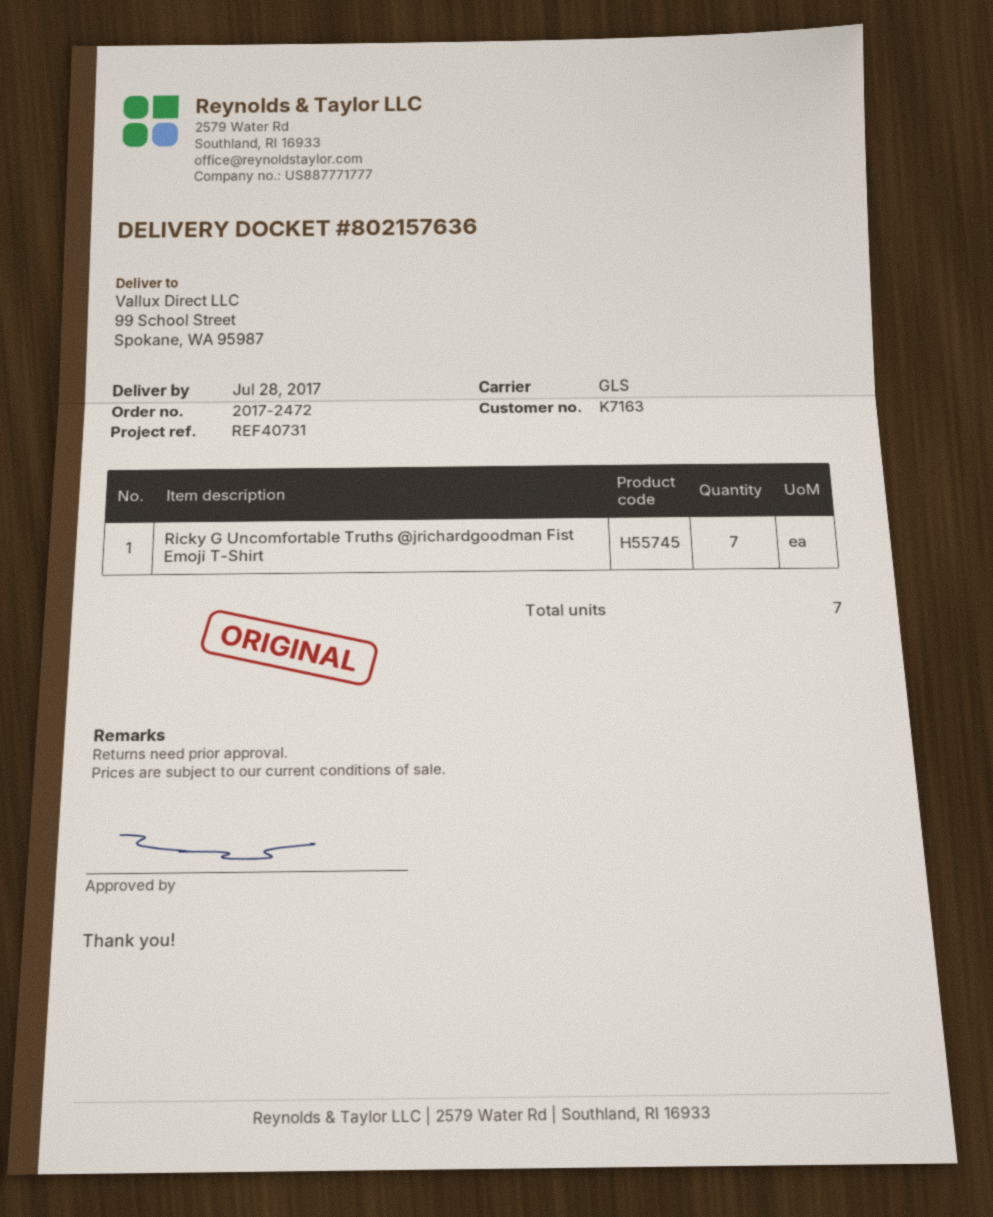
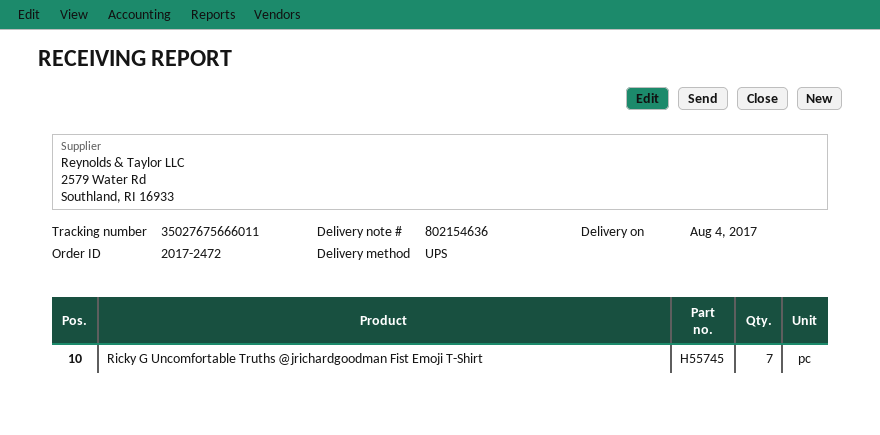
delivery note number: 802157636 -> 802154636
delivery date: 2017-07-28 -> 2017-08-04
shipping method: GLS -> UPS

